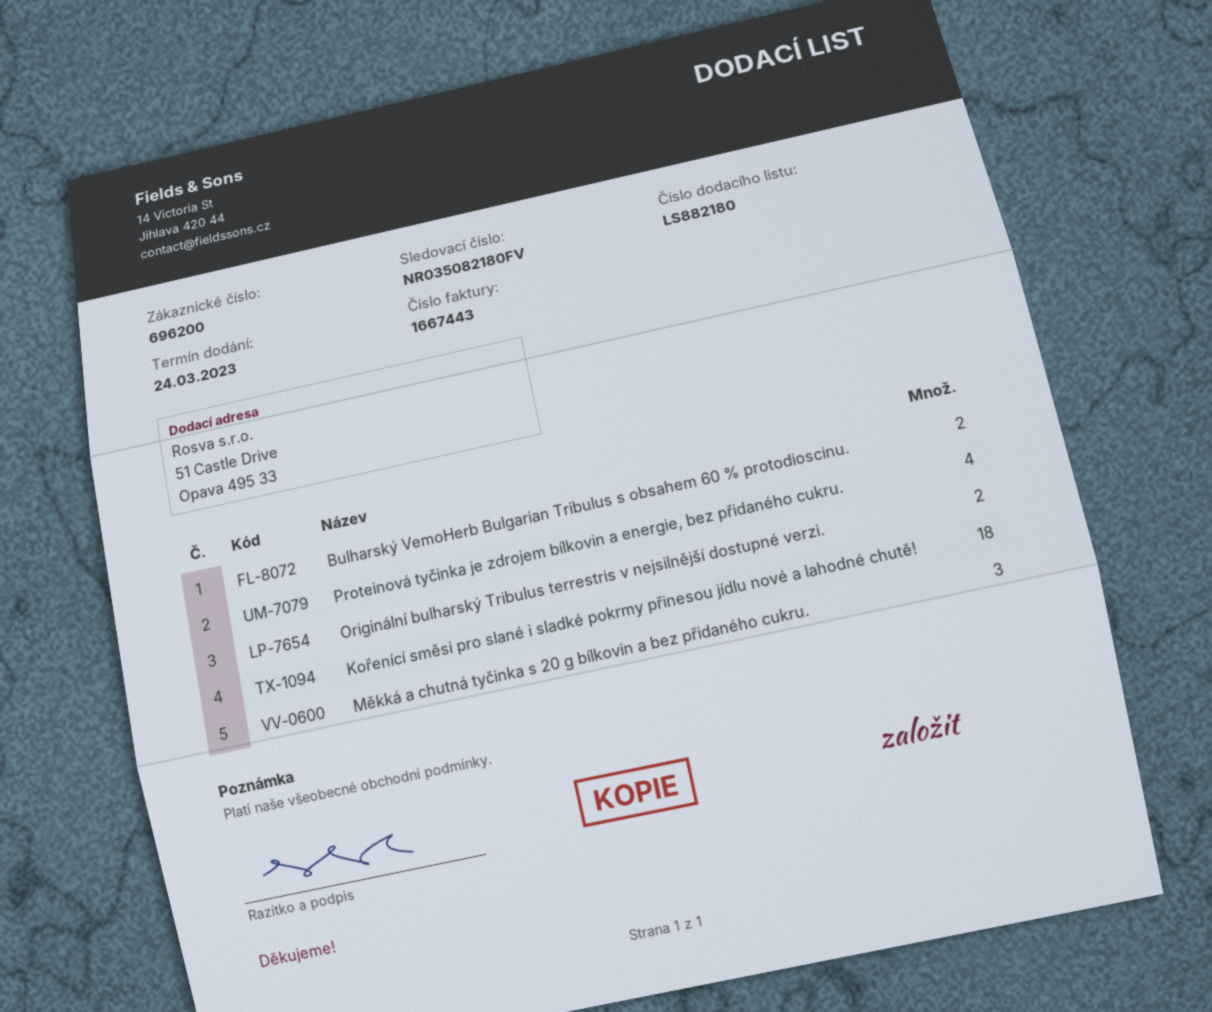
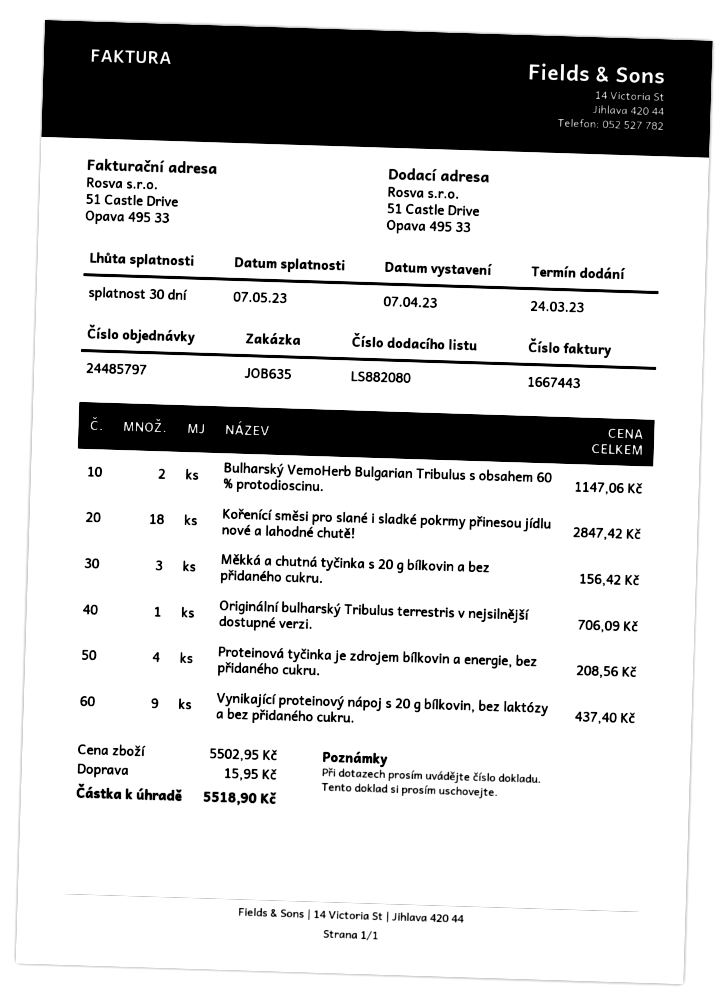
delivery note number: LS882180 -> LS882080
Originální bulharský Tribulus terrestris v nejsilnější dostupné verzi.: 2 -> 1
Vynikající proteinový nápoj s 20 g bílkovin, bez laktózy a bez přidaného cukru.: none -> 9

